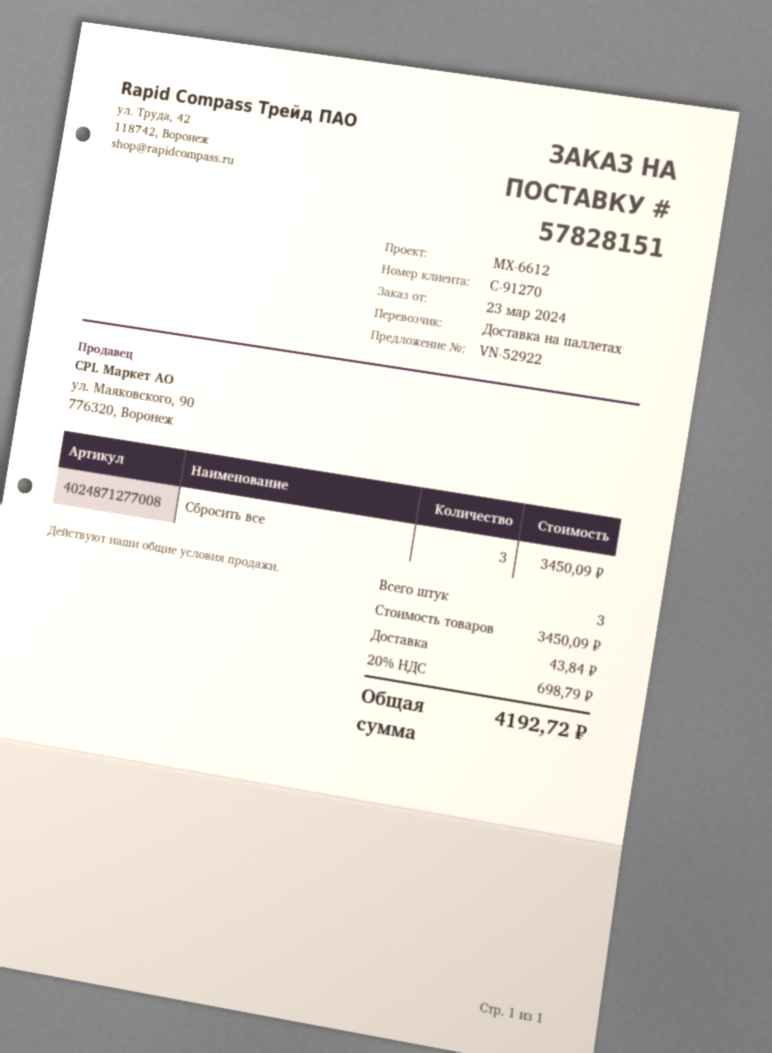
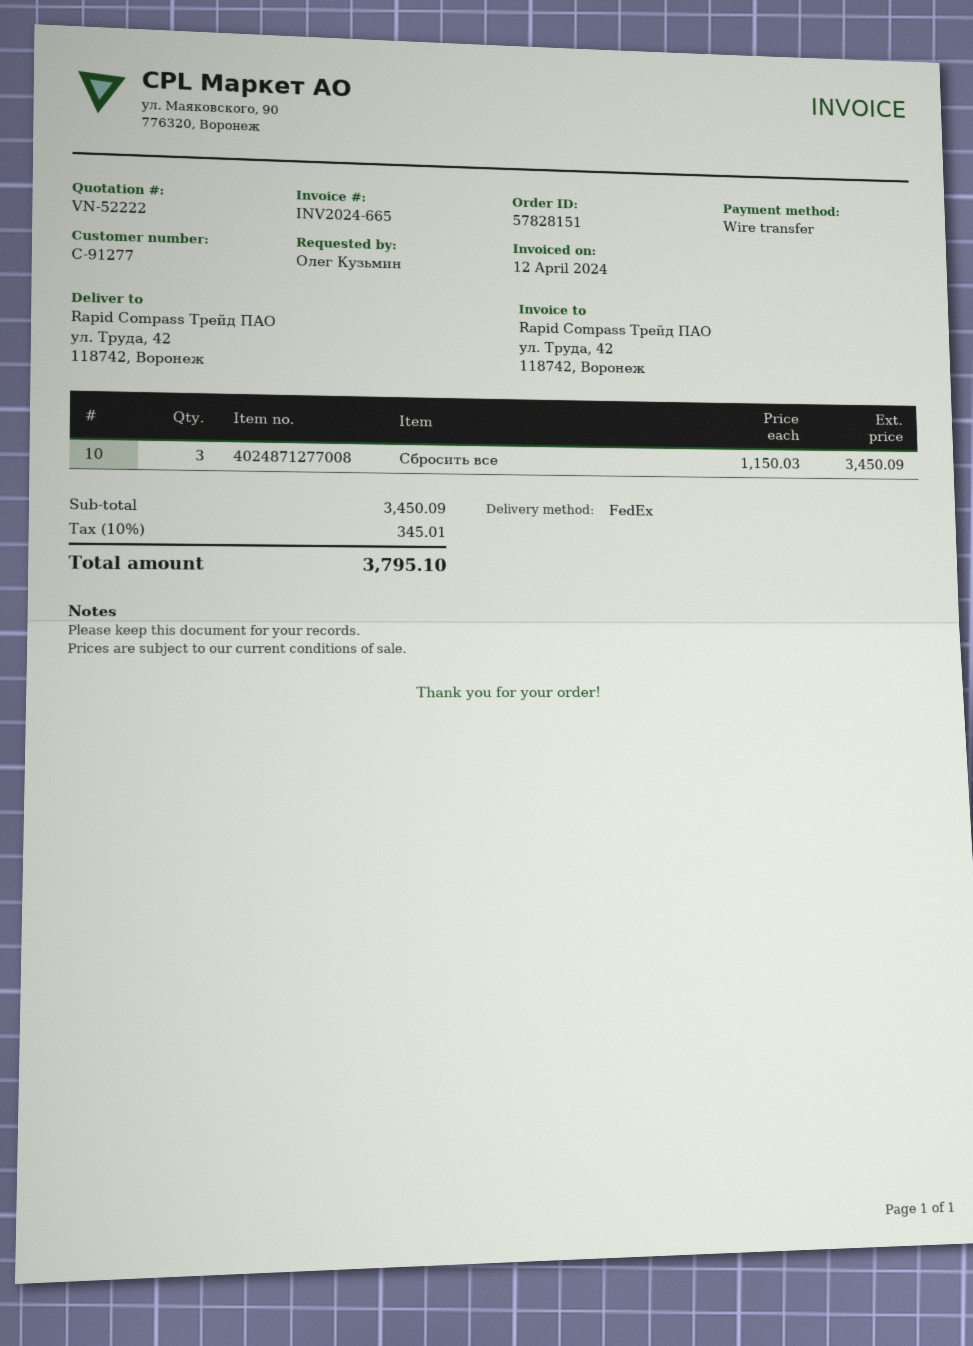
quote number: VN-52922 -> VN-52222
customer number: C-91270 -> C-91277
shipping method: pallet freight -> FedEx
shipping: 43.84 -> none
tax: 20% = 698.79 -> 10% = 345.01
total: 4192.72 -> 3795.10

